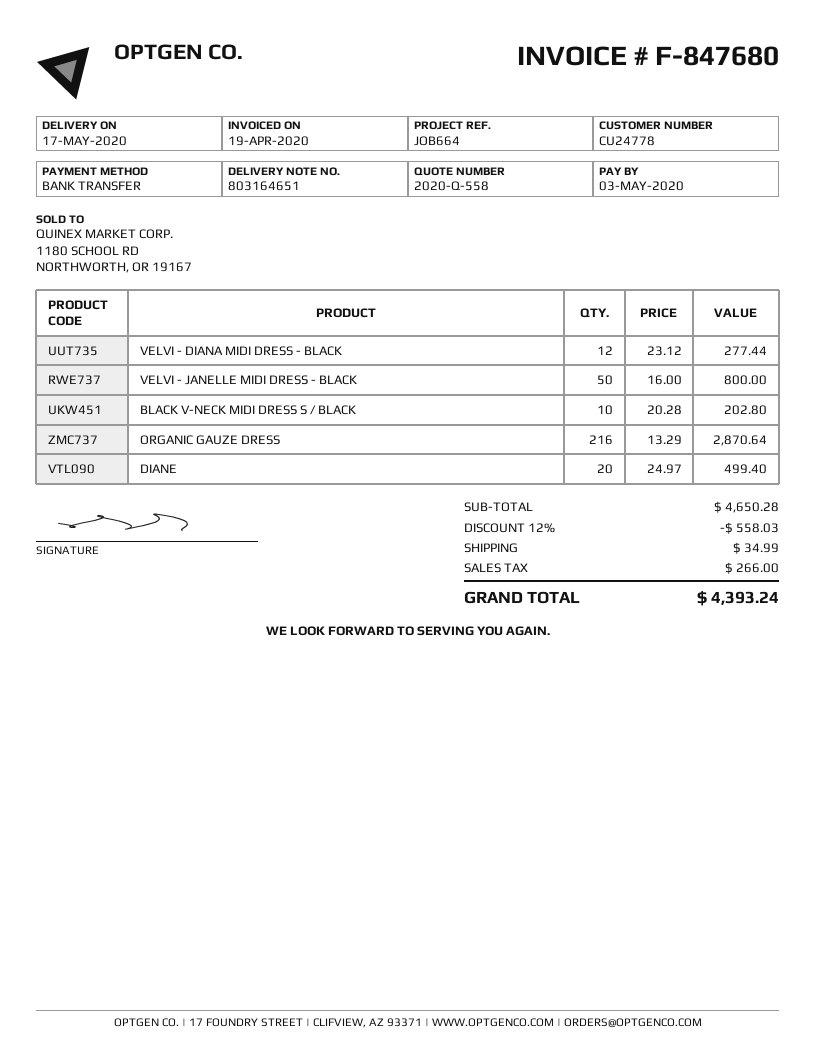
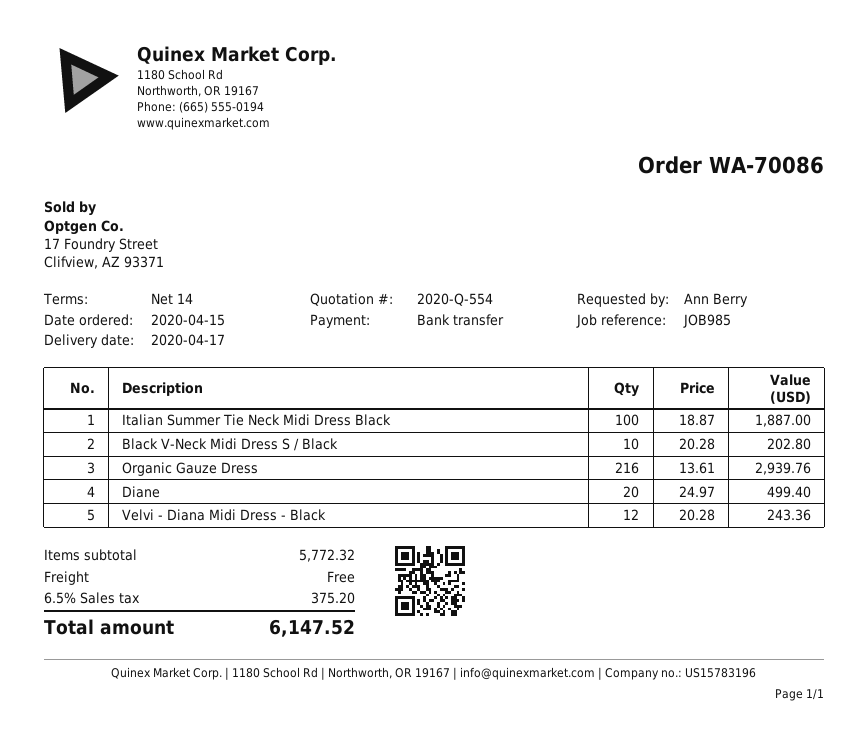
quote number: 2020-Q-558 -> 2020-Q-554
delivery date: 2020-05-17 -> 2020-04-17
reference: JOB664 -> JOB985
VELVI - DIANA MIDI DRESS - BLACK: 12 x 23.12 = 277.44 -> 12 x 20.28 = 243.36
VELVI - JANELLE MIDI DRESS - BLACK: 50 x 16.00 = 800.00 -> none
ORGANIC GAUZE DRESS: 216 x 13.29 = 2870.64 -> 216 x 13.61 = 2939.76
Italian Summer Tie Neck Midi Dress Black: none -> 100 x 18.87 = 1887.00
subtotal: 4650.28 -> 5772.32
discount: 12% = 558.03 -> none
shipping: 34.99 -> 0.00
tax: 266.00 -> 375.20
total: 4393.24 -> 6147.52

